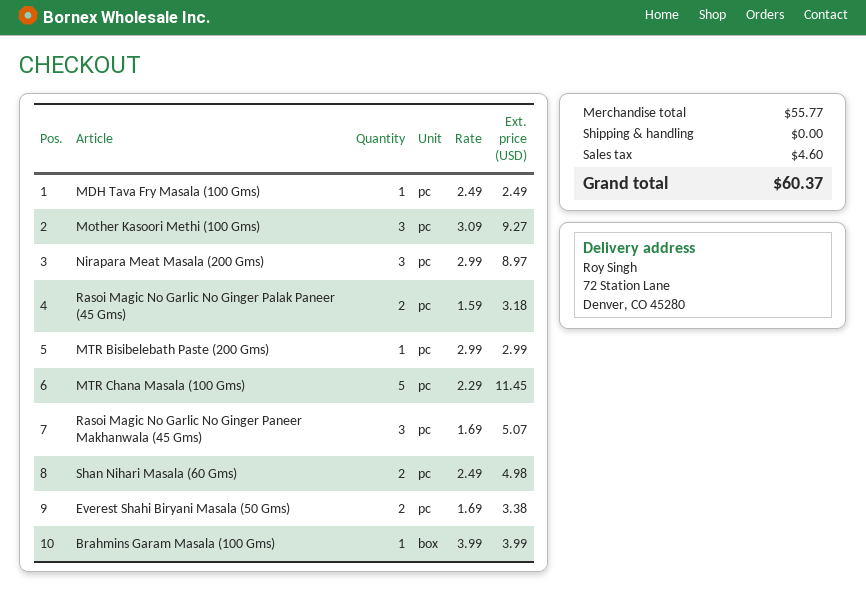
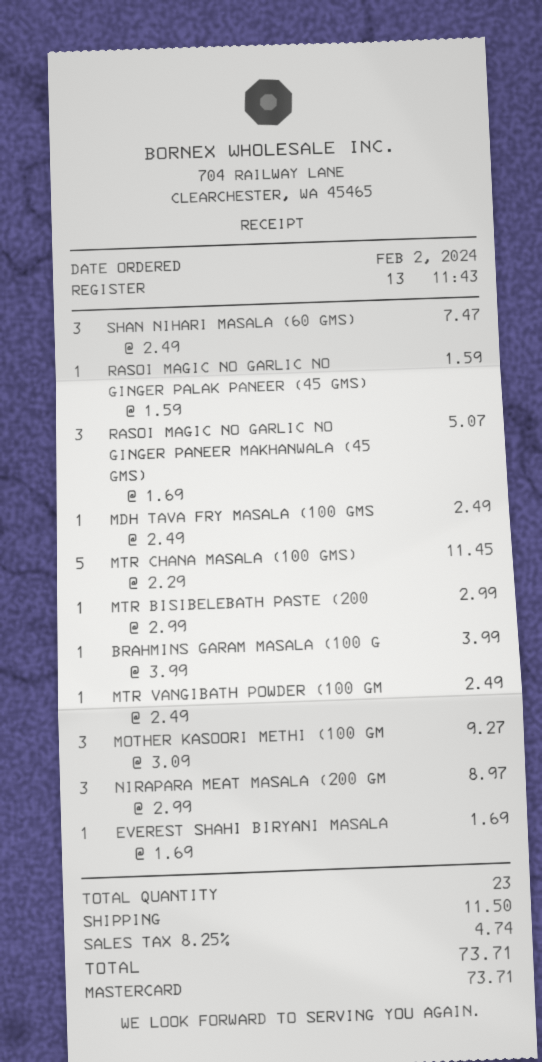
Rasoi Magic No Garlic No Ginger Palak Paneer (45 Gms): 2 x 1.59 = 3.18 -> 1 x 1.59 = 1.59
Shan Nihari Masala (60 Gms): 2 x 2.49 = 4.98 -> 3 x 2.49 = 7.47
Everest Shahi Biryani Masala (50 Gms): 2 x 1.69 = 3.38 -> 1 x 1.69 = 1.69
MTR VANGIBATH POWDER (100 GM: none -> 1 x 2.49 = 2.49
shipping: 0.00 -> 11.50
tax: 4.60 -> 4.74
total: 60.37 -> 73.71

